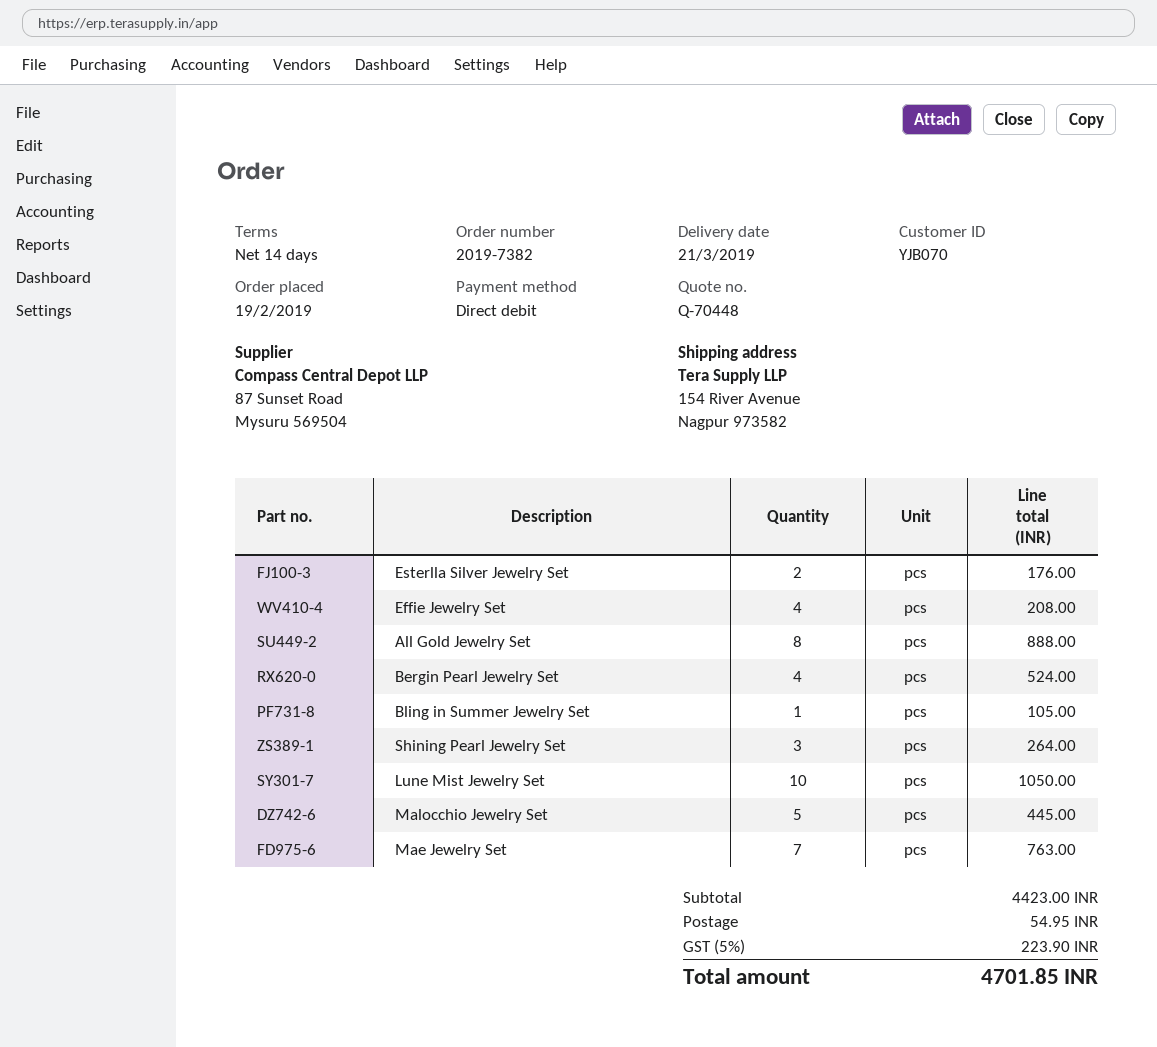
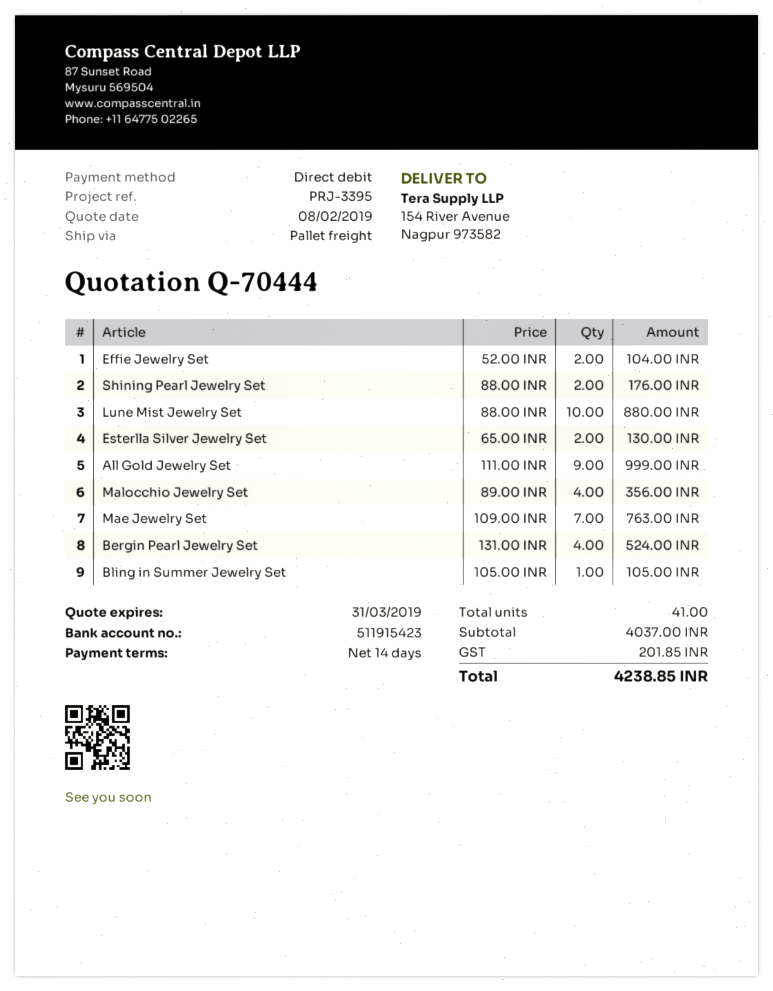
quote number: Q-70448 -> Q-70444
Esterlla Silver Jewelry Set: 2 for 176.00 -> 2 for 130.00
Effie Jewelry Set: 4 for 208.00 -> 2 for 104.00
All Gold Jewelry Set: 8 for 888.00 -> 9 for 999.00
Shining Pearl Jewelry Set: 3 for 264.00 -> 2 for 176.00
Lune Mist Jewelry Set: 10 for 1050.00 -> 10 for 880.00
Malocchio Jewelry Set: 5 for 445.00 -> 4 for 356.00
subtotal: 4423.00 -> 4037.00
shipping: 54.95 -> none
tax: 223.90 -> 201.85
total: 4701.85 -> 4238.85

